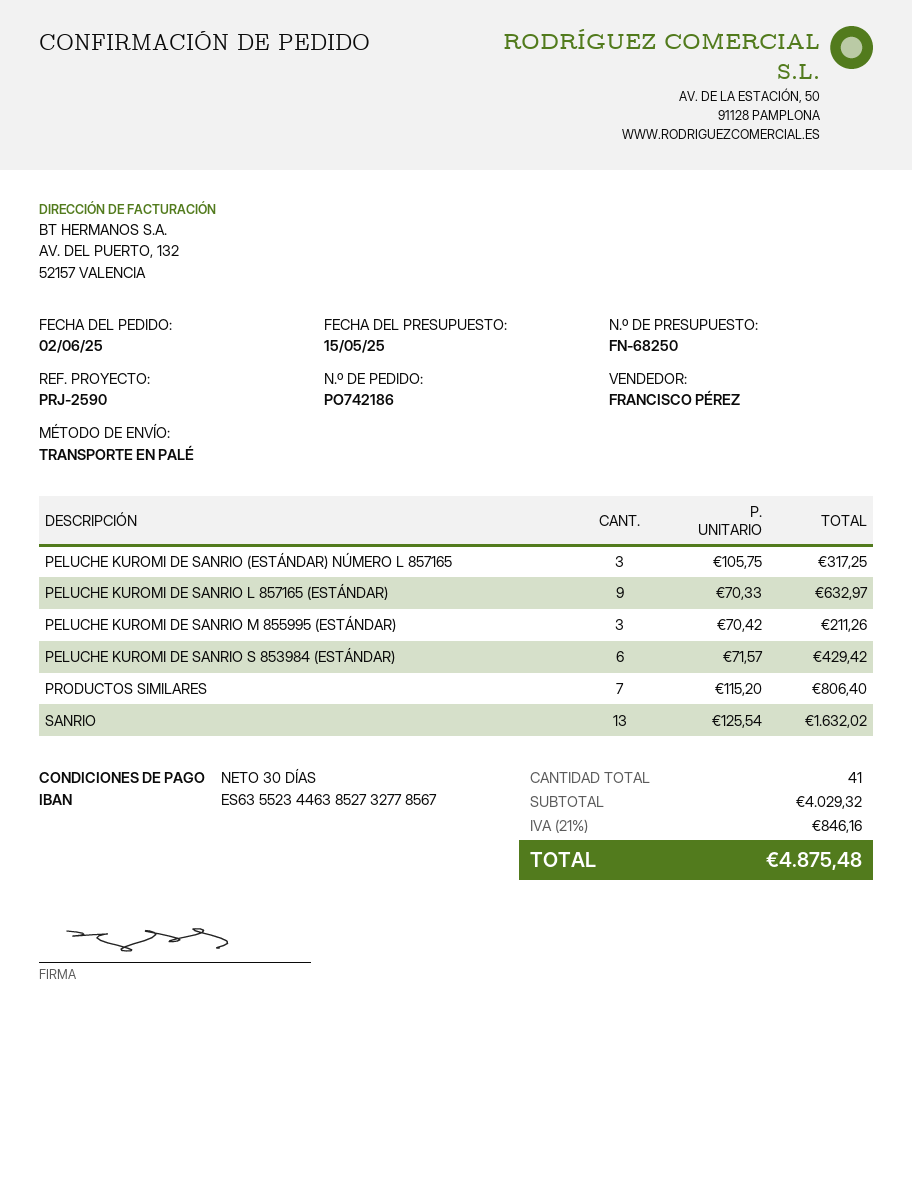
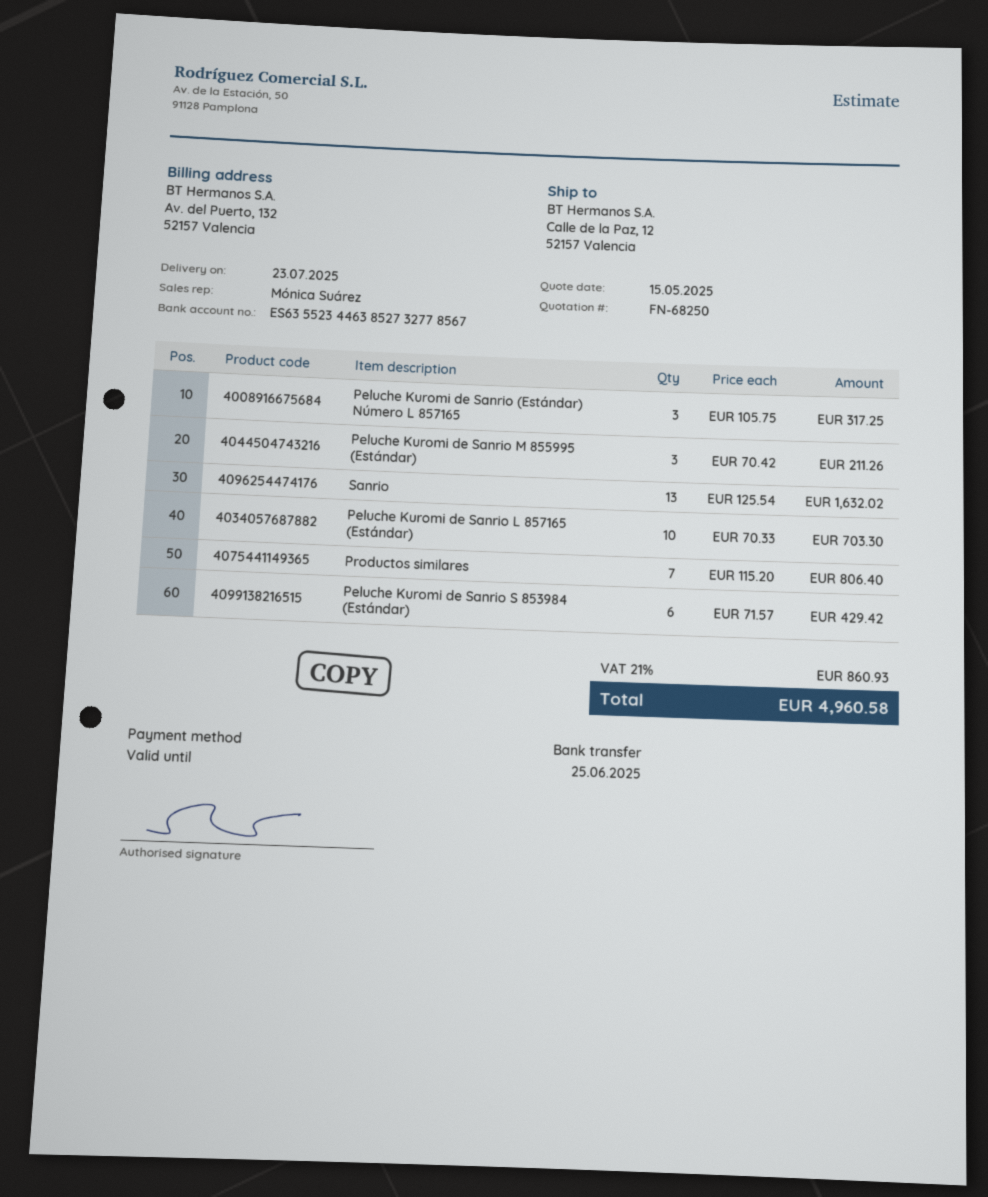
sales rep: FRANCISCO PÉREZ -> Mónica Suárez
PELUCHE KUROMI DE SANRIO L 857165 (ESTÁNDAR): 9 x 70.33 = 632.97 -> 10 x 70.33 = 703.30
tax: 21% = 846.16 -> 21% = 860.93
total: 4875.48 -> 4960.58

